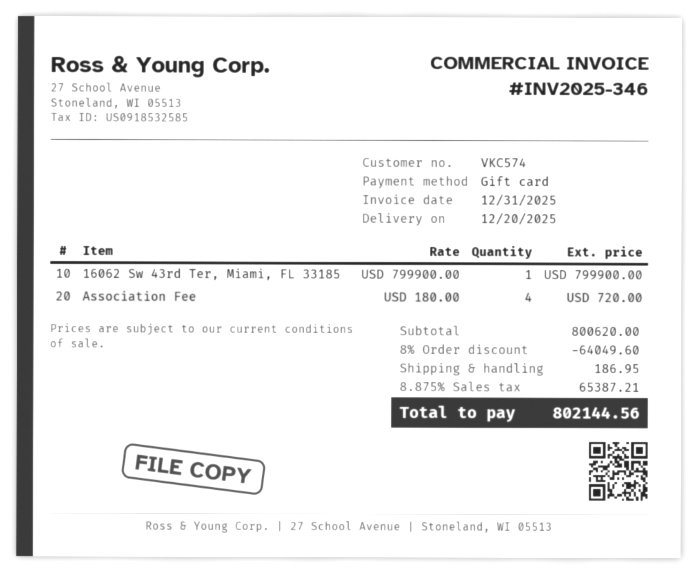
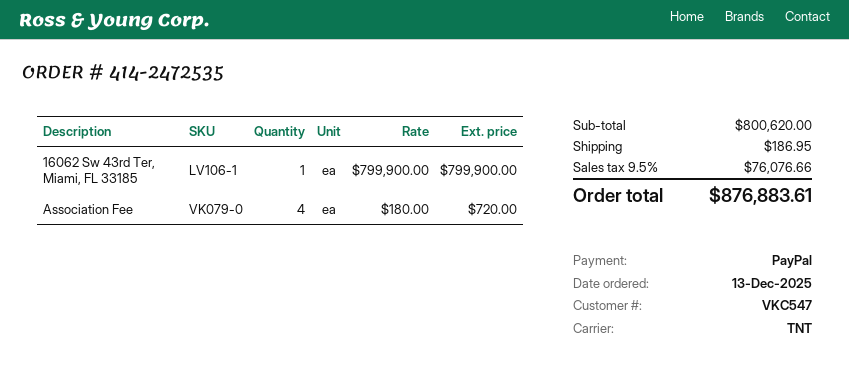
customer number: VKC574 -> VKC547
payment method: gift card -> PayPal
discount: 8% = 64049.60 -> none
tax: 8.875% = 65387.21 -> 9.5% = 76076.66
total: 802144.56 -> 876883.61

